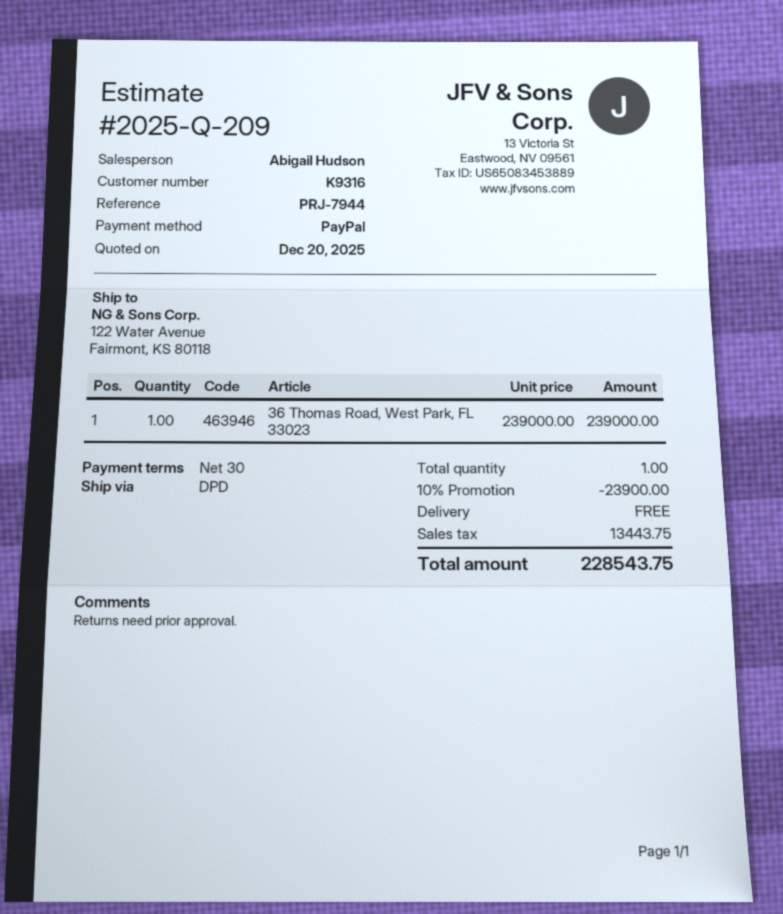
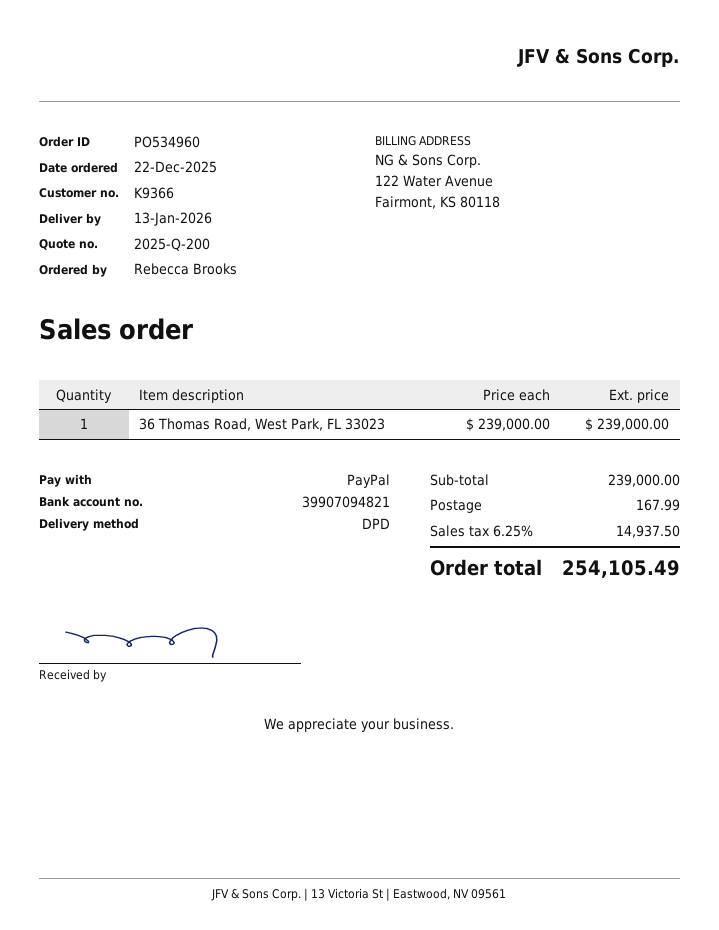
quote number: 2025-Q-209 -> 2025-Q-200
customer number: K9316 -> K9366
discount: 10% = 23900.00 -> none
shipping: 0.00 -> 167.99
tax: 13443.75 -> 14937.50
total: 228543.75 -> 254105.49

